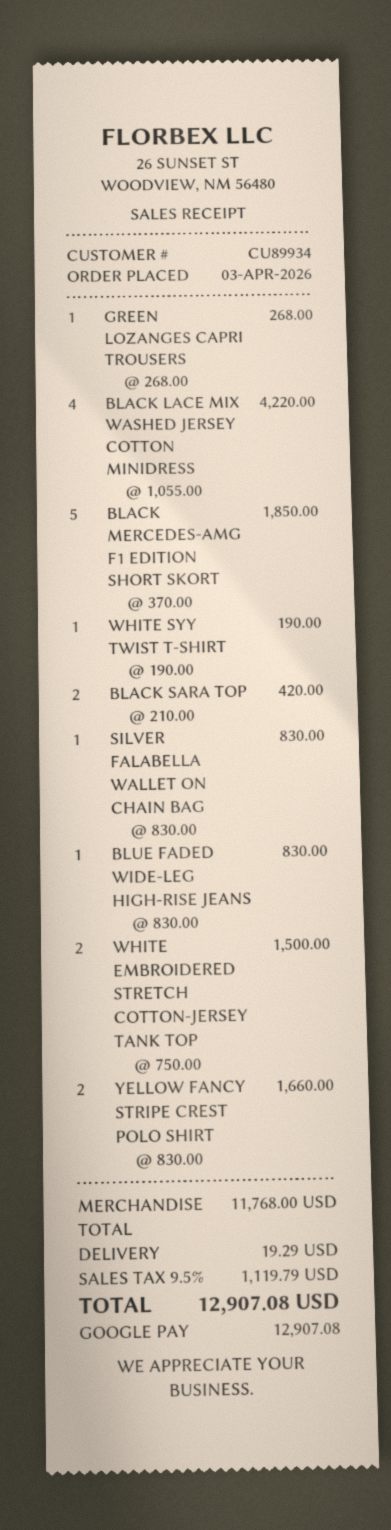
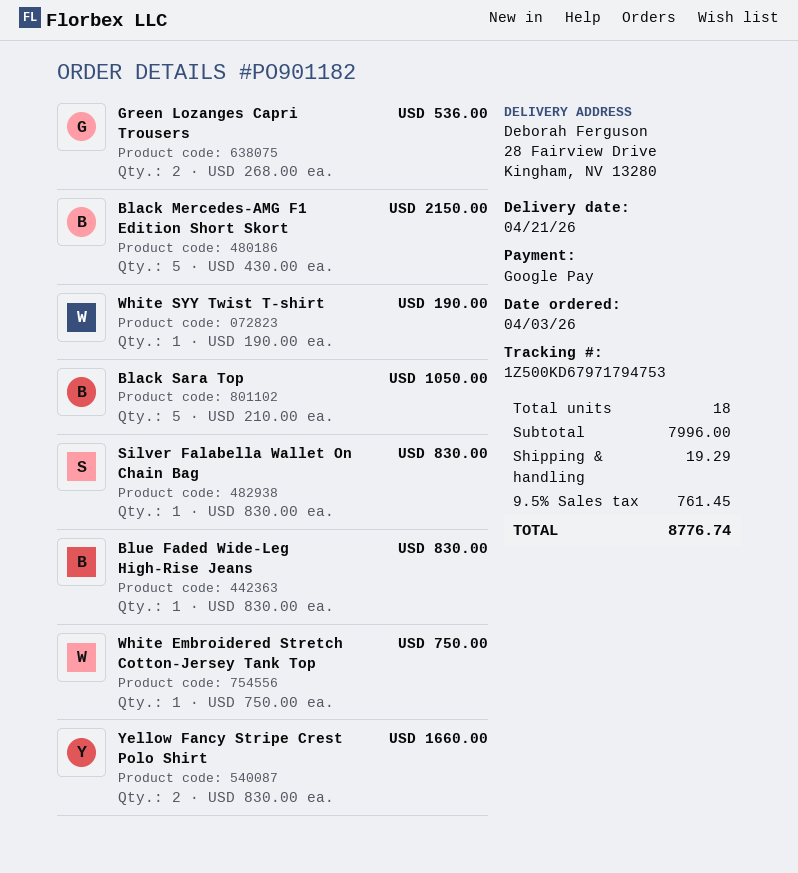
GREEN LOZANGES CAPRI TROUSERS: 1 x 268.00 = 268.00 -> 2 x 268.00 = 536.00
BLACK LACE MIX WASHED JERSEY COTTON MINIDRESS: 4 x 1055.00 = 4220.00 -> none
BLACK MERCEDES-AMG F1 EDITION SHORT SKORT: 5 x 370.00 = 1850.00 -> 5 x 430.00 = 2150.00
BLACK SARA TOP: 2 x 210.00 = 420.00 -> 5 x 210.00 = 1050.00
WHITE EMBROIDERED STRETCH COTTON-JERSEY TANK TOP: 2 x 750.00 = 1500.00 -> 1 x 750.00 = 750.00
subtotal: 11768.00 -> 7996.00
tax: 9.5% = 1119.79 -> 9.5% = 761.45
total: 12907.08 -> 8776.74

